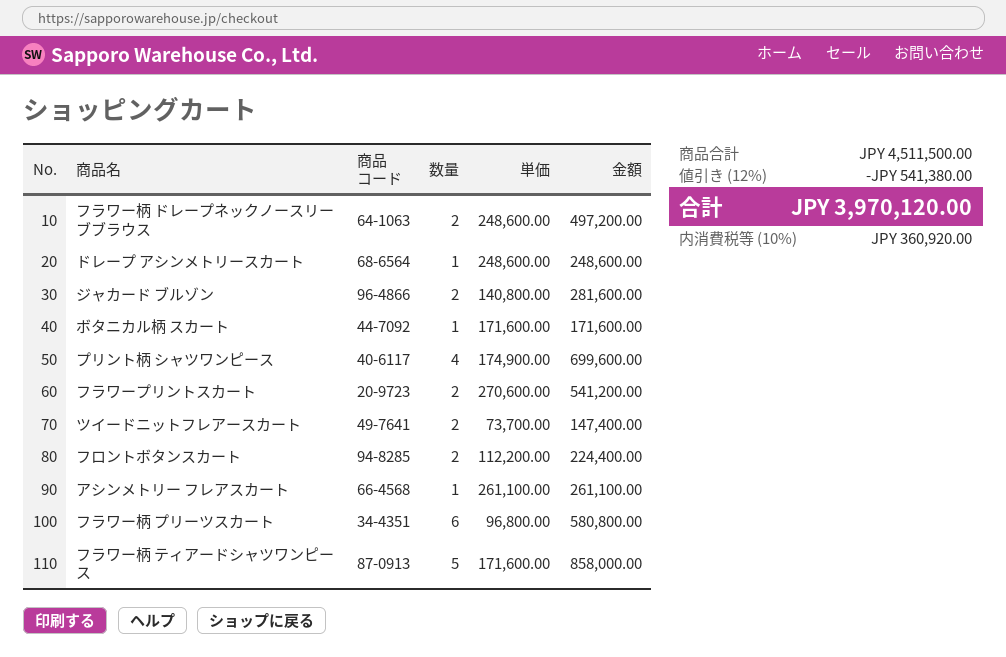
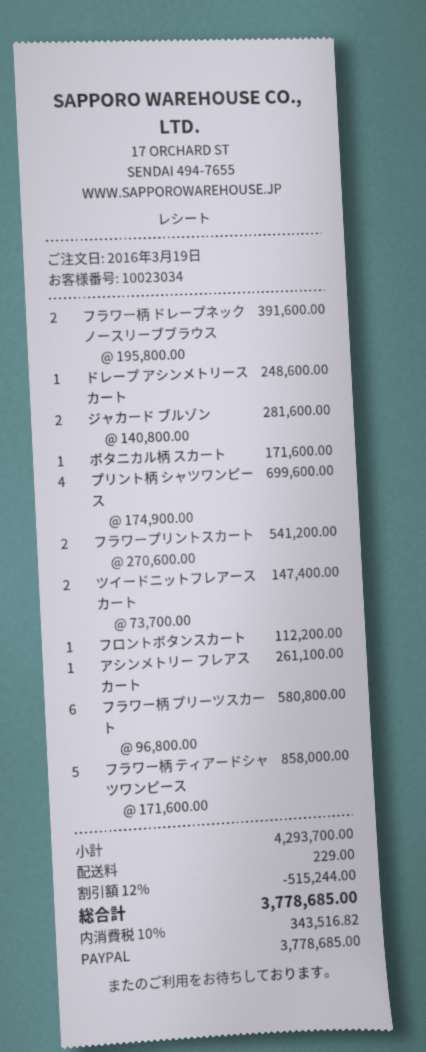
フラワー柄 ドレープネックノースリーブブラウス: 2 x 248600.00 = 497200.00 -> 2 x 195800.00 = 391600.00
フロントボタンスカート: 2 x 112200.00 = 224400.00 -> 1 x 112200.00 = 112200.00
subtotal: 4511500.00 -> 4293700.00
discount: 12% = 541380.00 -> 12% = 515244.00
shipping: none -> 229.00
tax: 10% = 360920.00 -> 10% = 343516.82
total: 3970120.00 -> 3778685.00

